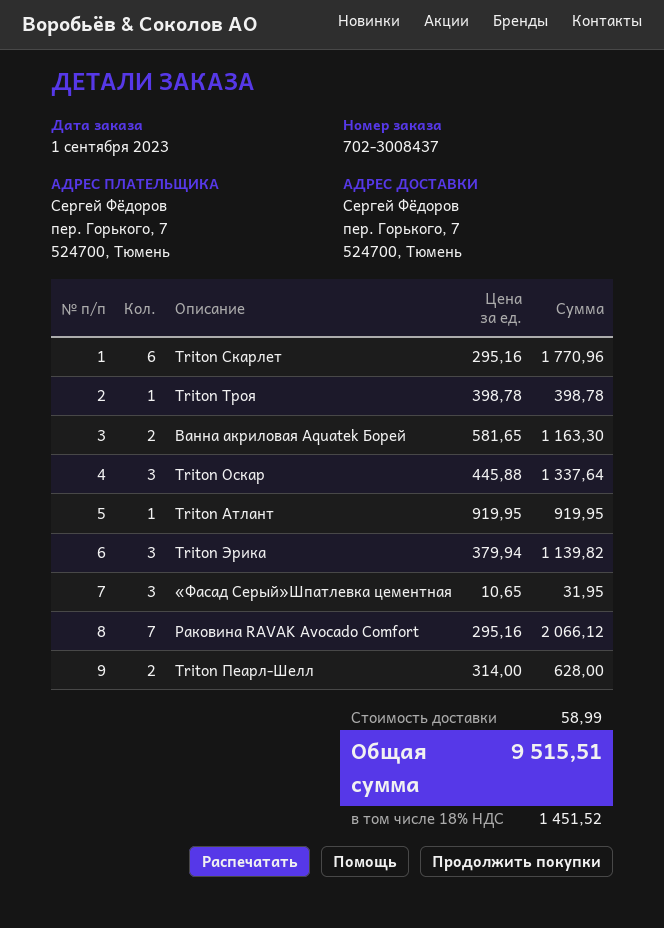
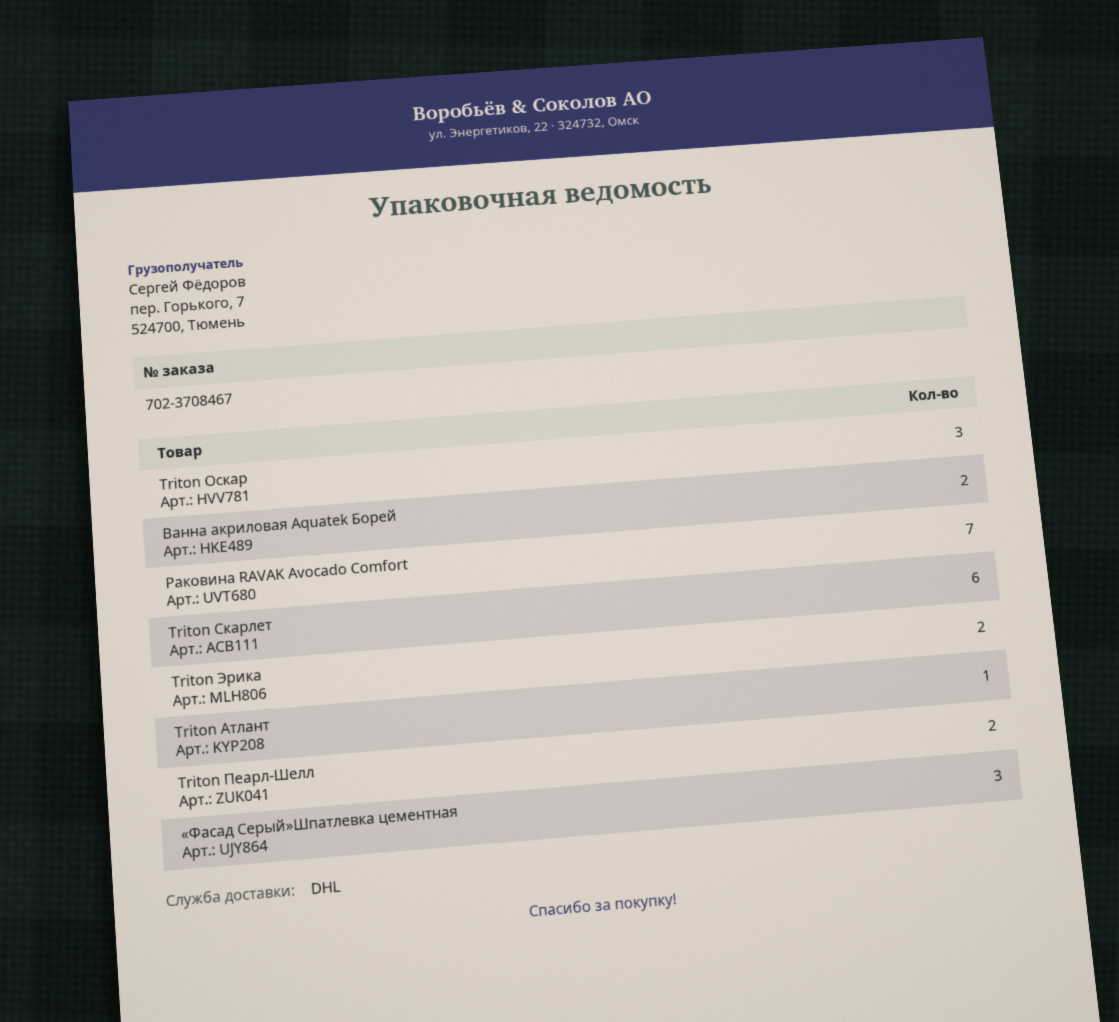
order number: 702-3008437 -> 702-3708467
Triton Троя: 1 -> none
Triton Эрика: 3 -> 2

